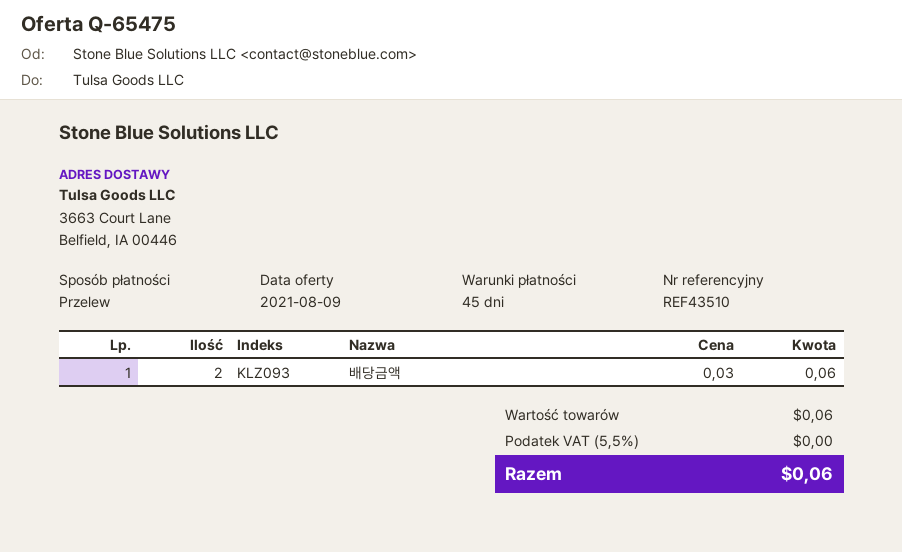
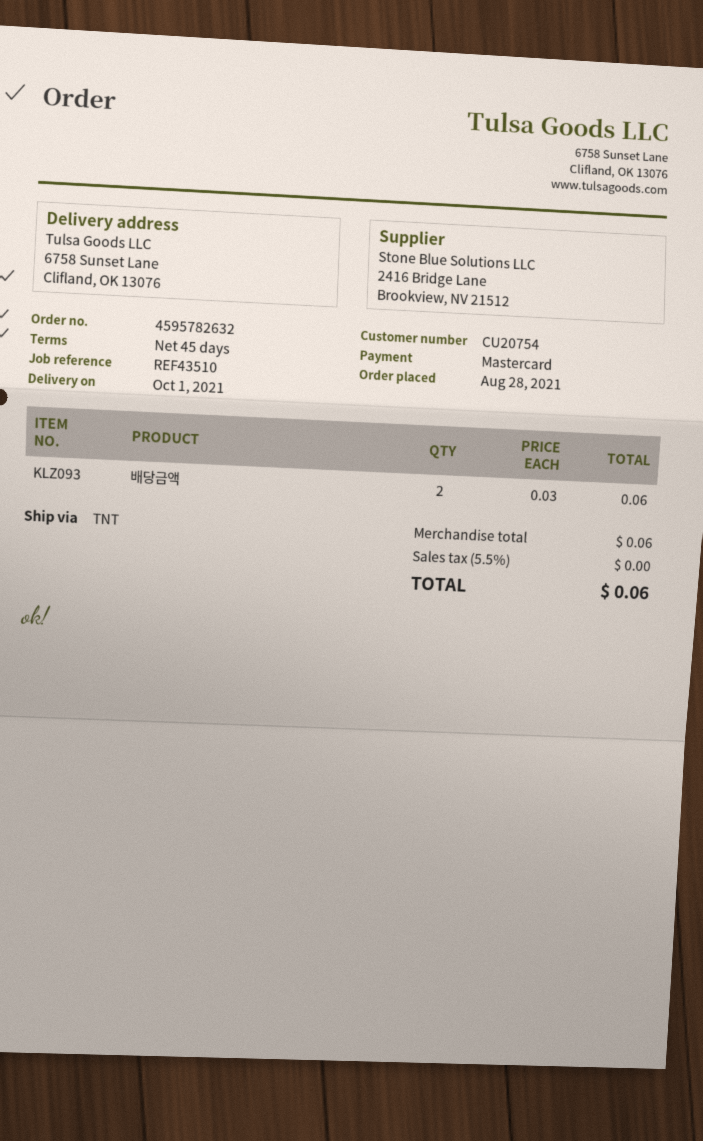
payment method: bank transfer -> Mastercard
ship to: 3663 Court Lane, Belfield, IA 00446 -> 6758 Sunset Lane, Clifland, OK 13076

